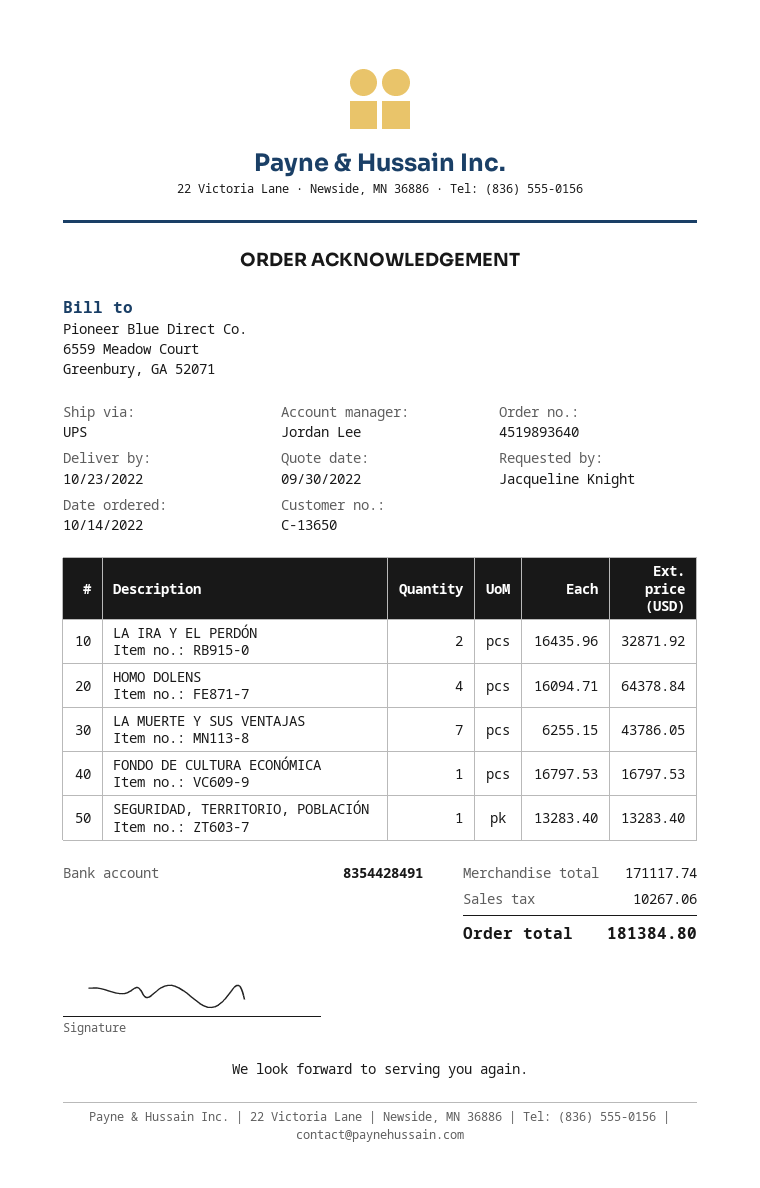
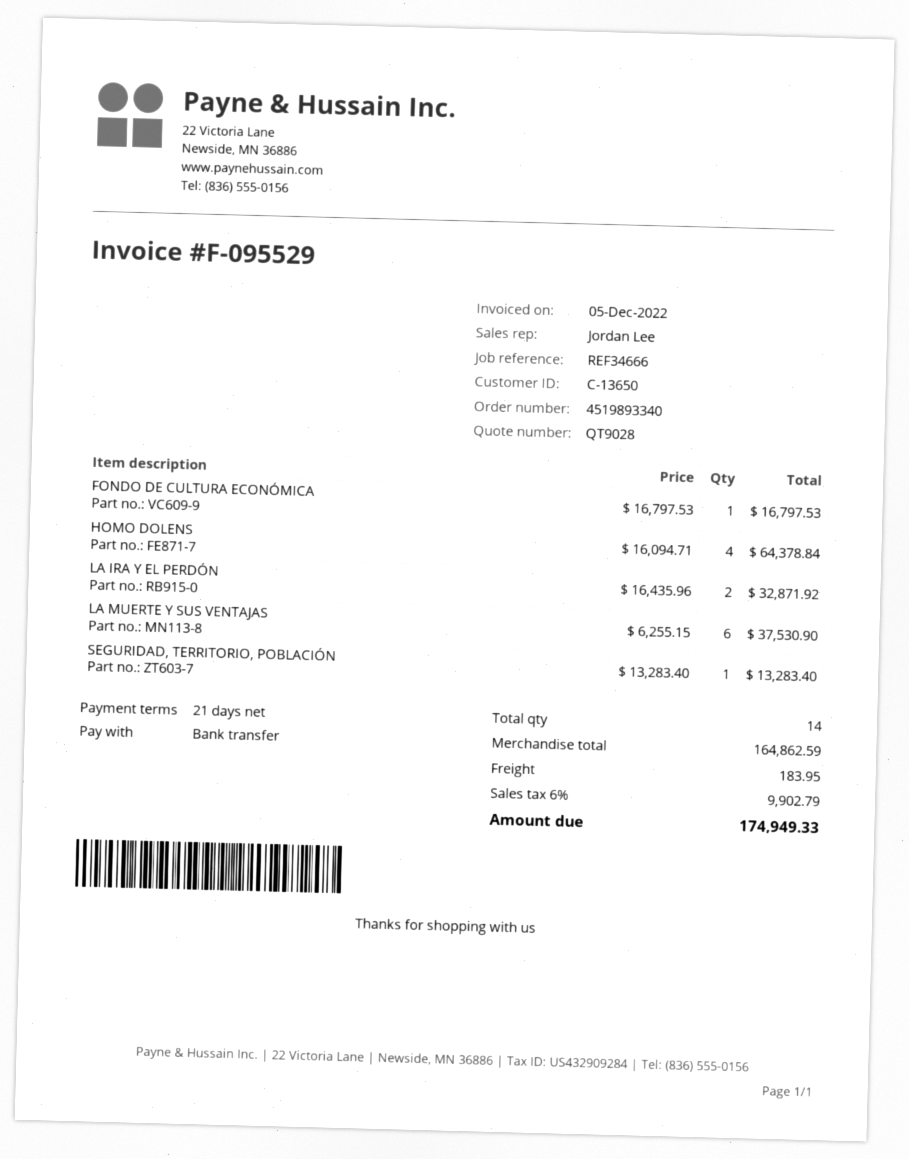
order number: 4519893640 -> 4519893340
LA MUERTE Y SUS VENTAJAS: 7 x 6255.15 = 43786.05 -> 6 x 6255.15 = 37530.90
subtotal: 171117.74 -> 164862.59
shipping: none -> 183.95
tax: 10267.06 -> 9902.79
total: 181384.80 -> 174949.33

